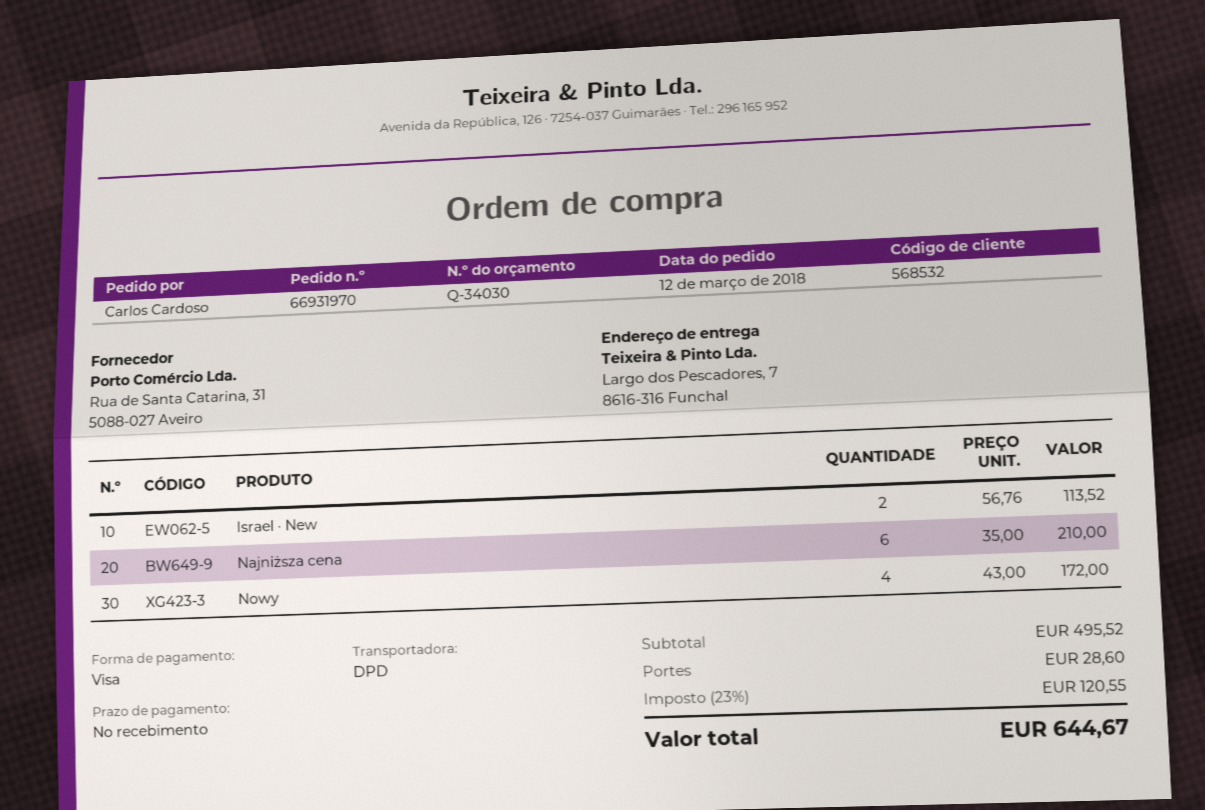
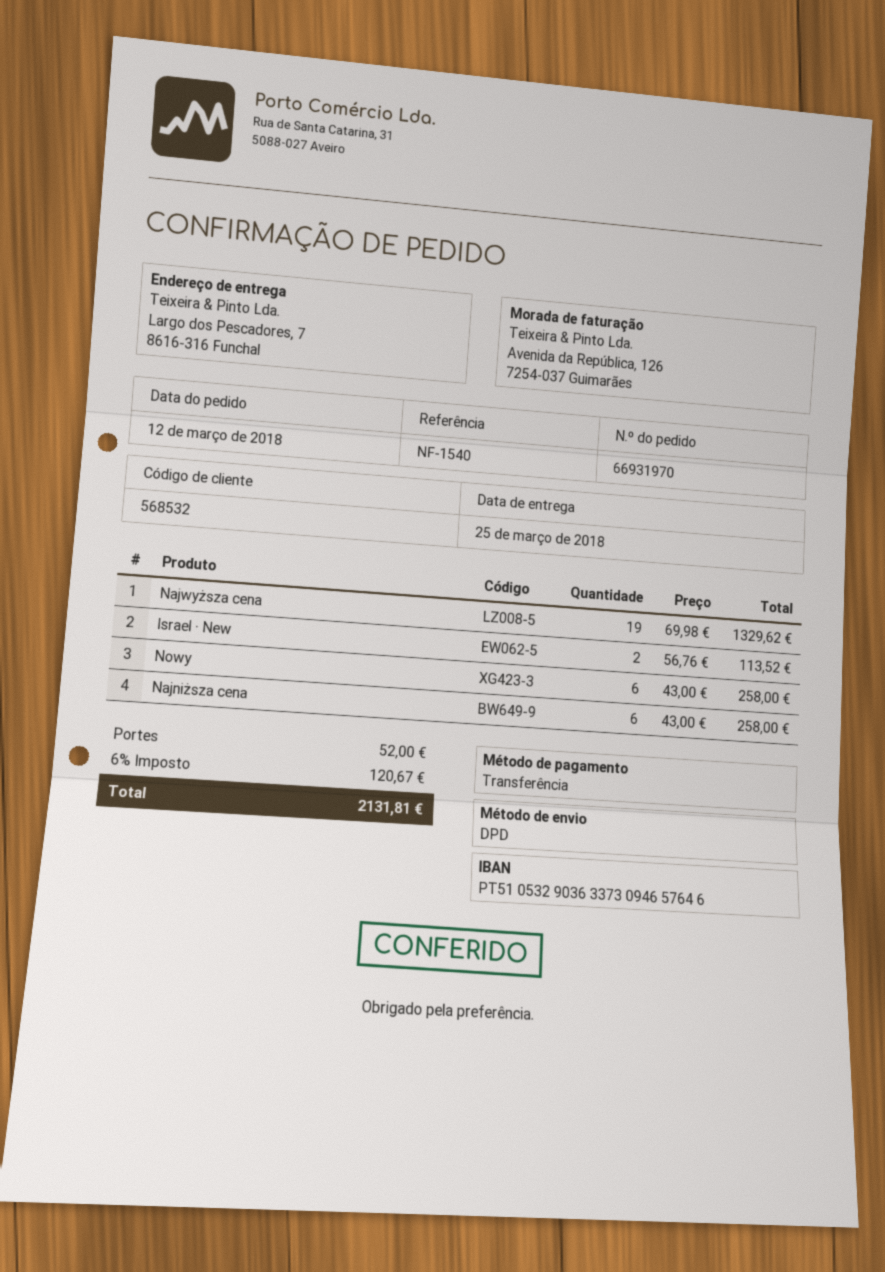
payment method: Visa -> bank transfer
Najniższa cena: 6 x 35.00 = 210.00 -> 6 x 43.00 = 258.00
Nowy: 4 x 43.00 = 172.00 -> 6 x 43.00 = 258.00
Najwyższa cena: none -> 19 x 69.98 = 1329.62
shipping: 28.60 -> 52.00
tax: 23% = 120.55 -> 6% = 120.67
total: 644.67 -> 2131.81

